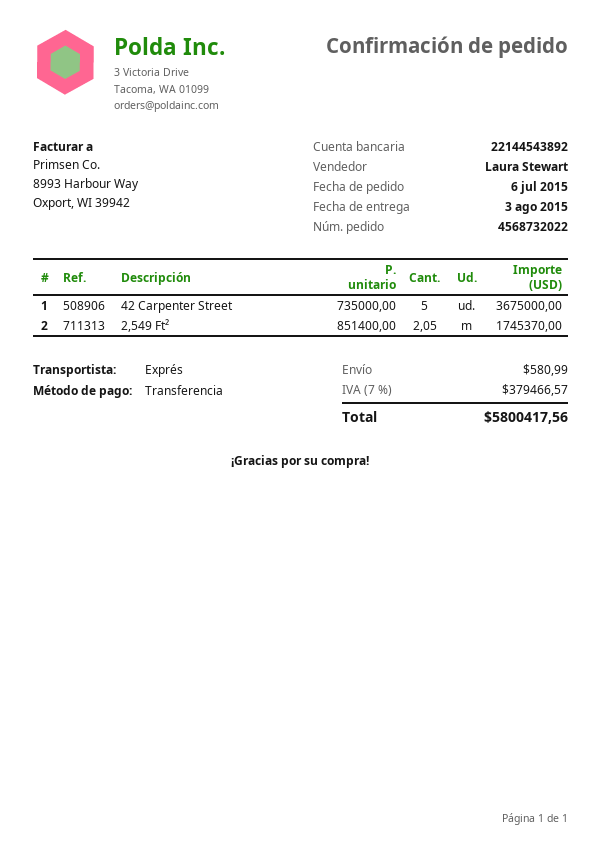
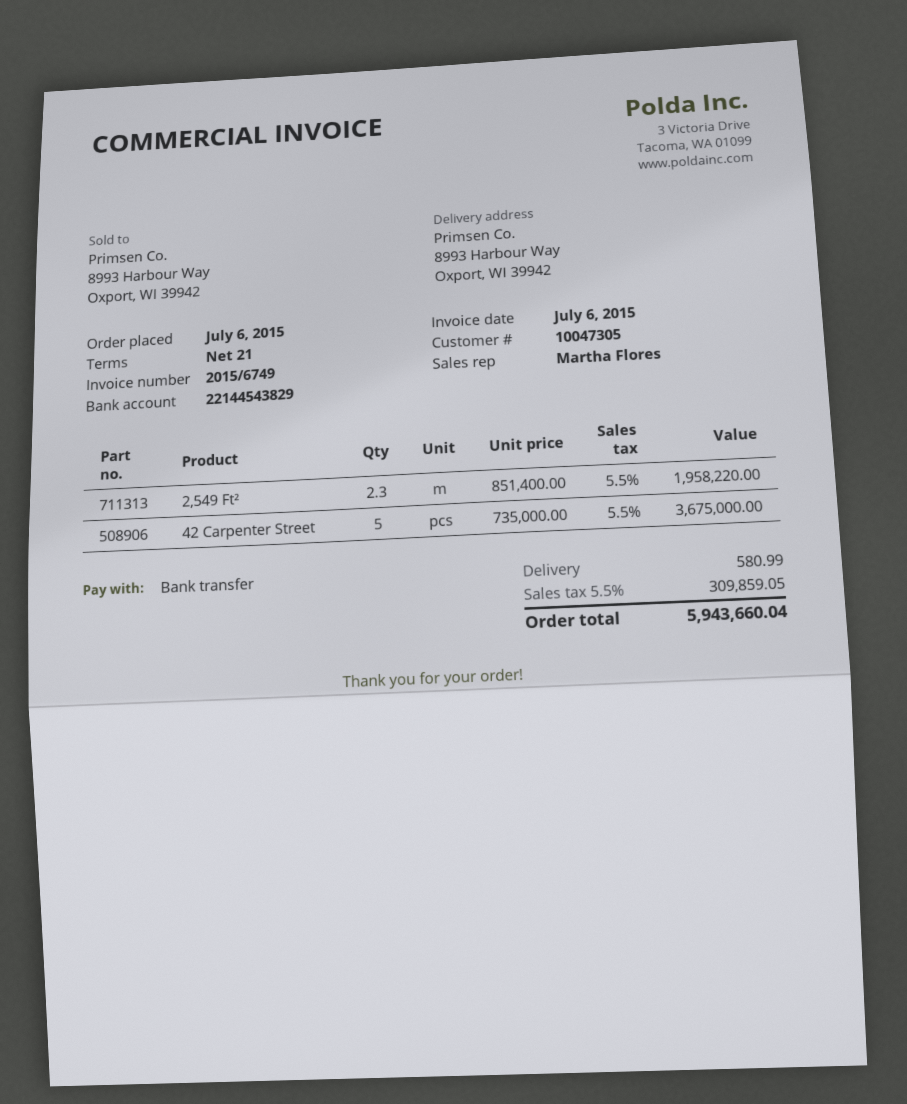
sales rep: Laura Stewart -> Martha Flores
bank account: 22144543892 -> 22144543829
2,549 Ft²: 2.05 x 851400.00 = 1745370.00 -> 2.3 x 851400.00 = 1958220.00
tax: 7% = 379466.57 -> 5.5% = 309859.05
total: 5800417.56 -> 5943660.04

